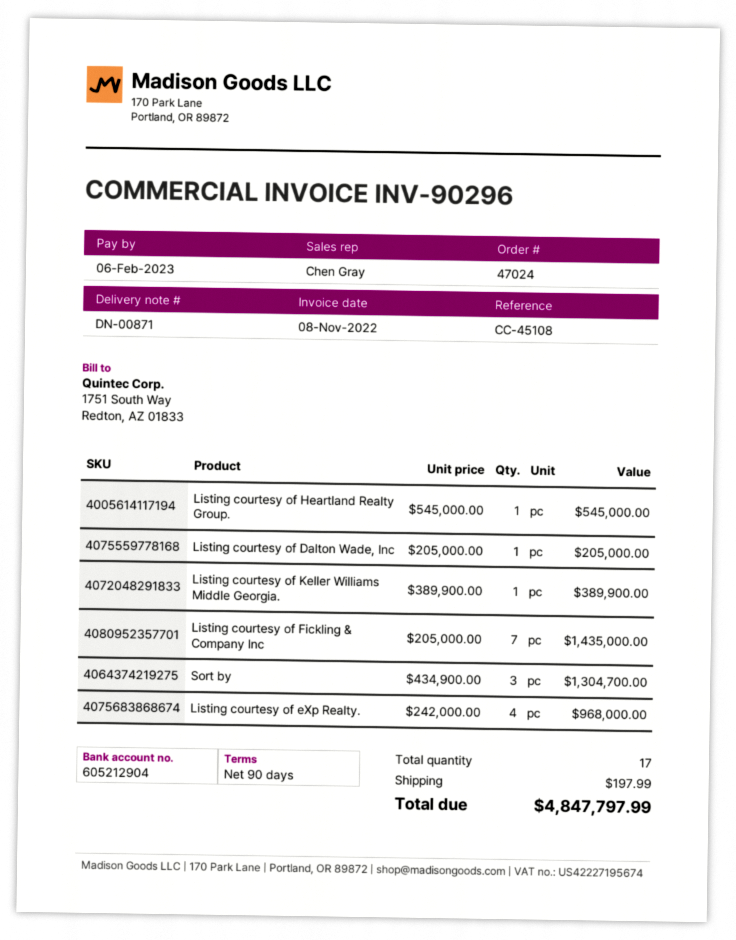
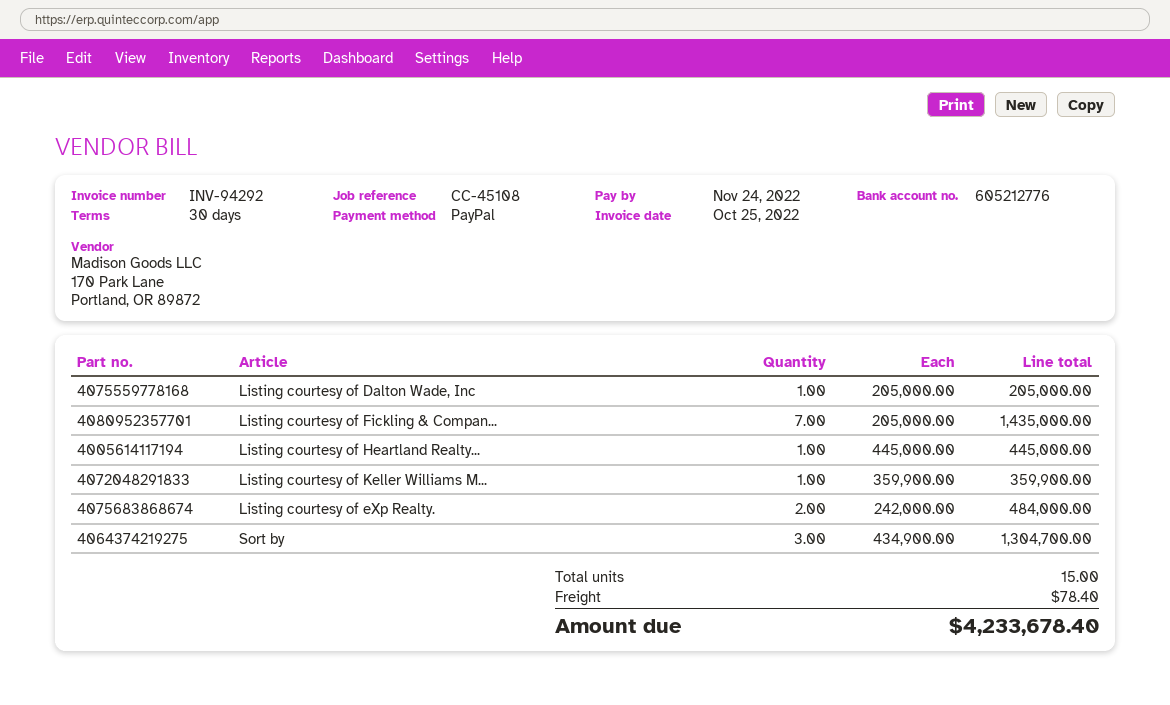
invoice number: INV-90296 -> INV-94292
invoice date: 2022-11-08 -> 2022-10-25
payment terms: 90 days -> 30 days
due date: 2023-02-06 -> 2022-11-24
bank account: 605212904 -> 605212776
Listing courtesy of Heartland Realty Group.: 1 x 545000.00 = 545000.00 -> 1 x 445000.00 = 445000.00
Listing courtesy of Keller Williams Middle Georgia.: 1 x 389900.00 = 389900.00 -> 1 x 359900.00 = 359900.00
Listing courtesy of eXp Realty.: 4 x 242000.00 = 968000.00 -> 2 x 242000.00 = 484000.00
total quantity: 17 -> 15
shipping: 197.99 -> 78.40
total: 4847797.99 -> 4233678.40

